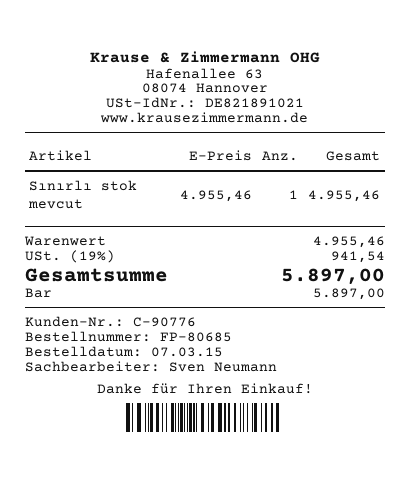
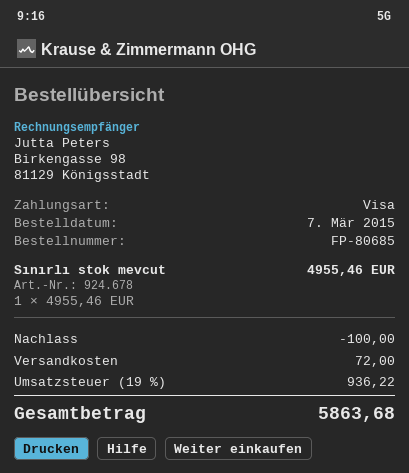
payment method: cash -> Visa
discount: none -> 100.00
shipping: none -> 72.00
tax: 19% = 941.54 -> 19% = 936.22
total: 5897.00 -> 5863.68

